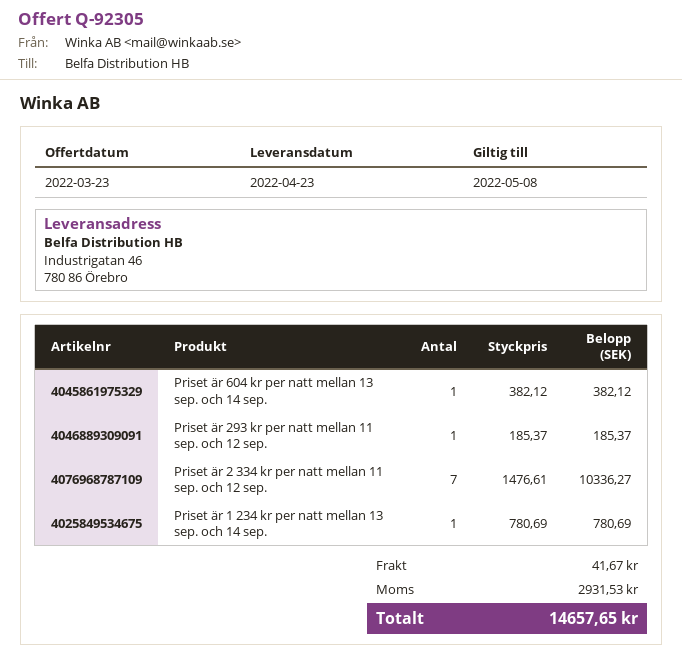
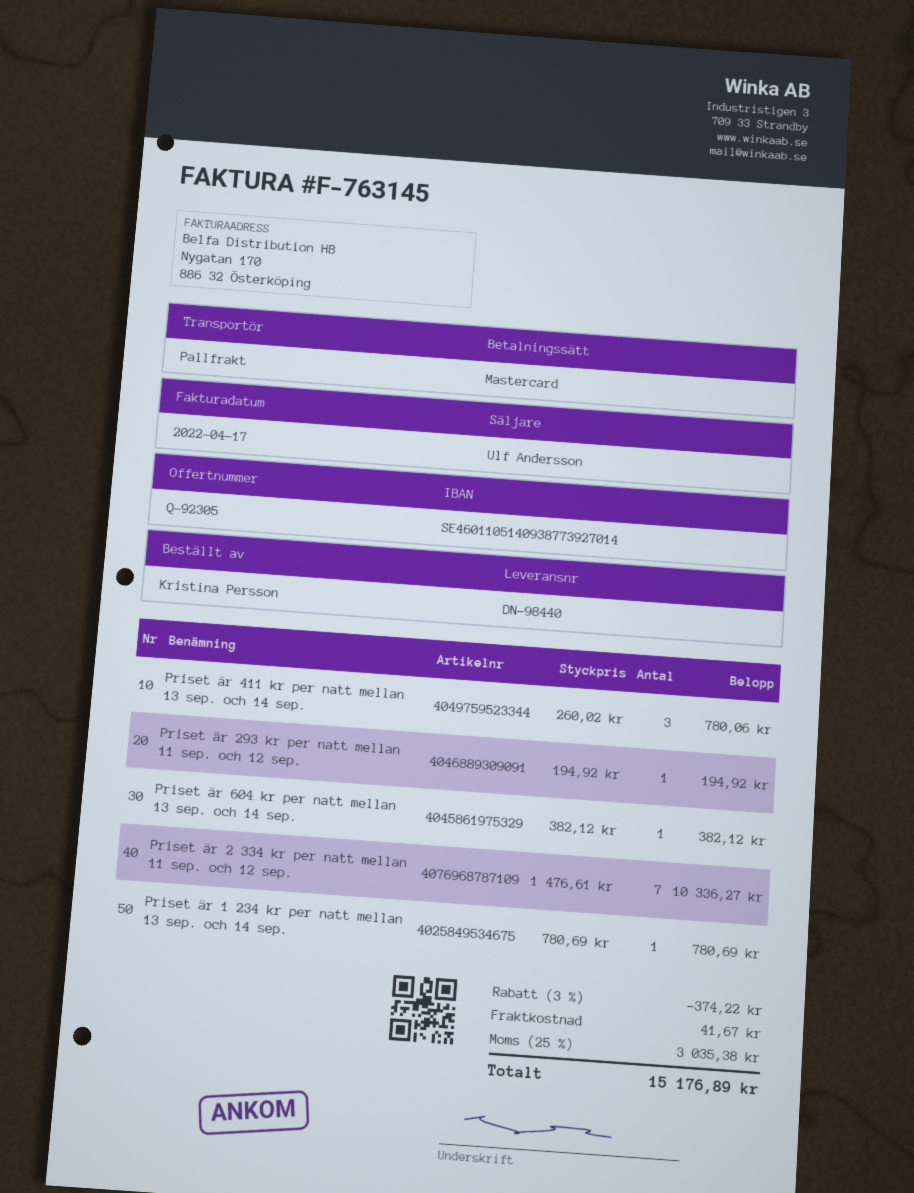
Priset är 293 kr per natt mellan 11 sep. och 12 sep.: 1 x 185.37 = 185.37 -> 1 x 194.92 = 194.92
Priset är 411 kr per natt mellan 13 sep. och 14 sep.: none -> 3 x 260.02 = 780.06
discount: none -> 3% = 374.22
tax: 2931.53 -> 3035.38
total: 14657.65 -> 15176.89

